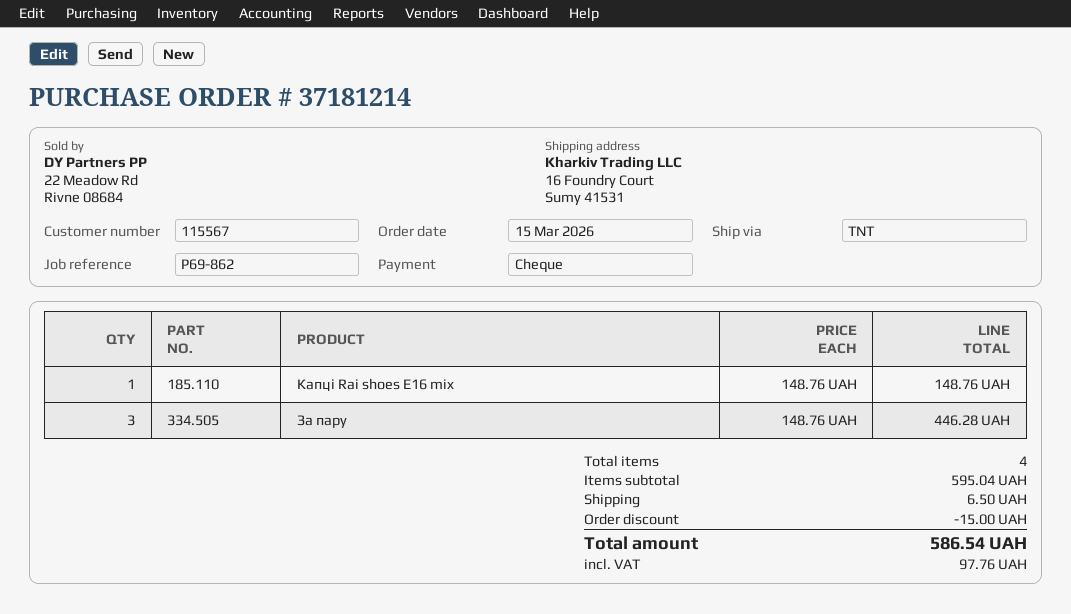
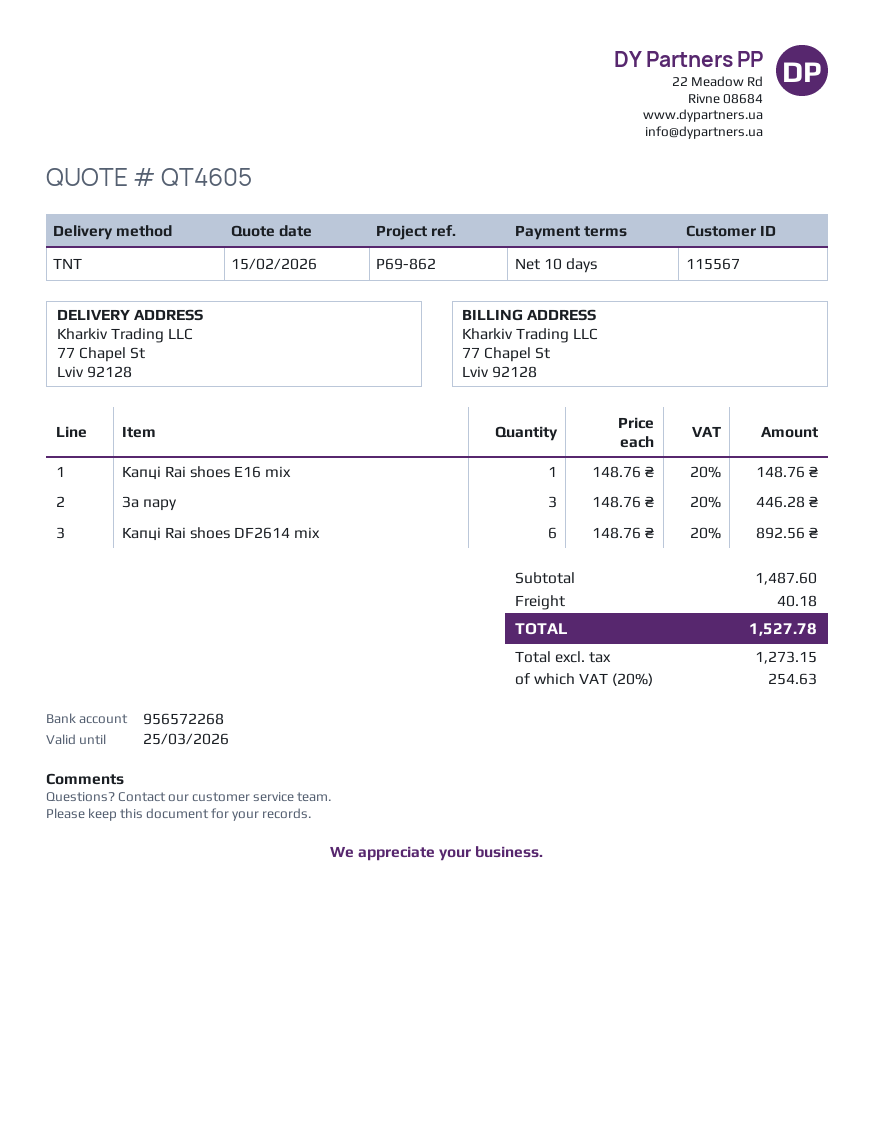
ship to: 16 Foundry Court, Sumy 41531 -> 77 Chapel St, Lviv 92128
Капці Rai shoes DF2614 mix: none -> 6 x 148.76 = 892.56
subtotal: 595.04 -> 1487.60
discount: 15.00 -> none
shipping: 6.50 -> 40.18
tax: 97.76 -> 254.63
total: 586.54 -> 1527.78

